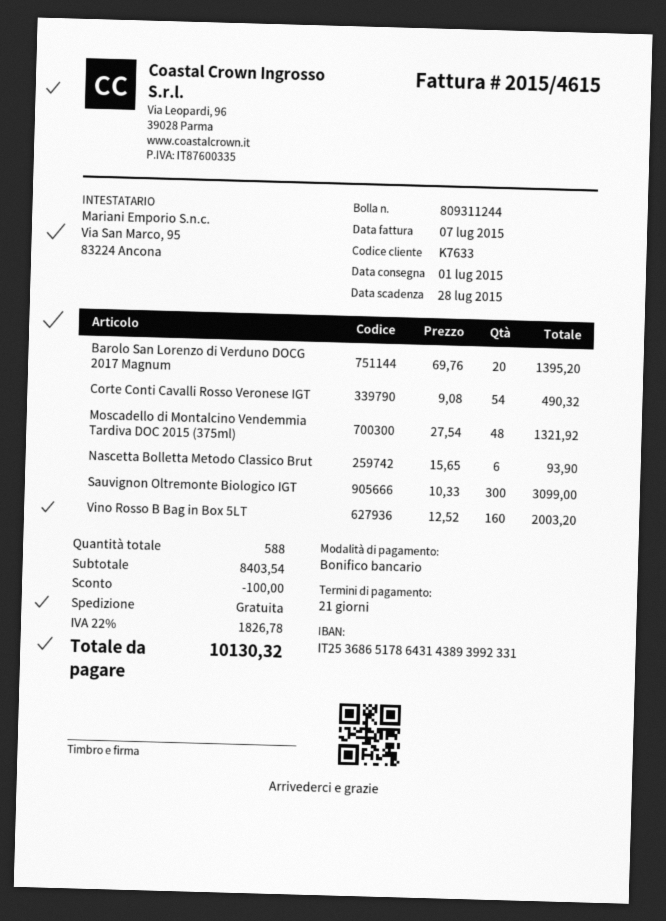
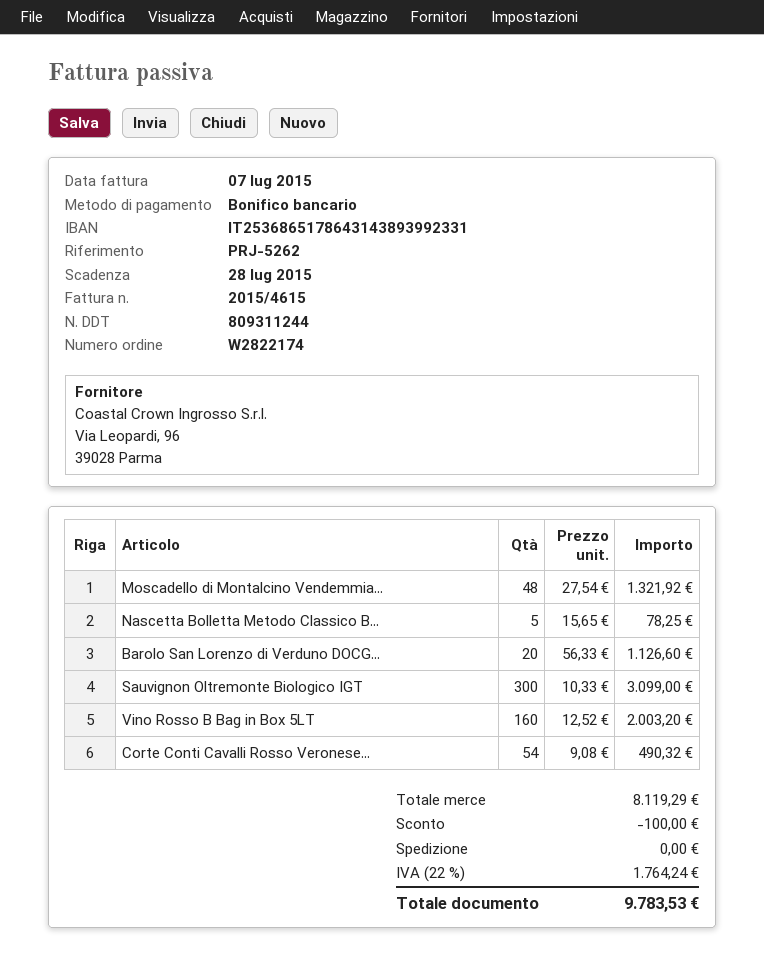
Barolo San Lorenzo di Verduno DOCG 2017 Magnum: 20 x 69.76 = 1395.20 -> 20 x 56.33 = 1126.60
Nascetta Bolletta Metodo Classico Brut: 6 x 15.65 = 93.90 -> 5 x 15.65 = 78.25
subtotal: 8403.54 -> 8119.29
tax: 22% = 1826.78 -> 22% = 1764.24
total: 10130.32 -> 9783.53

